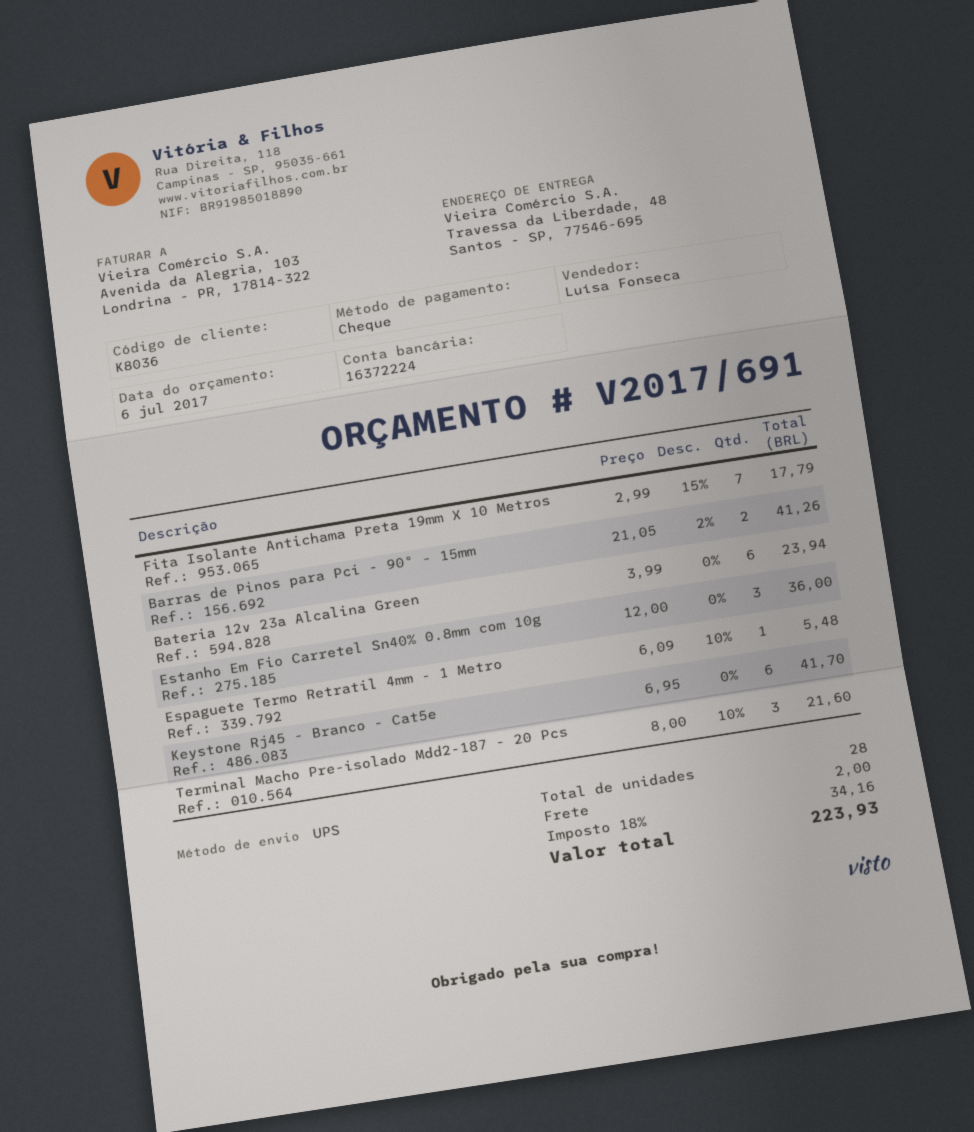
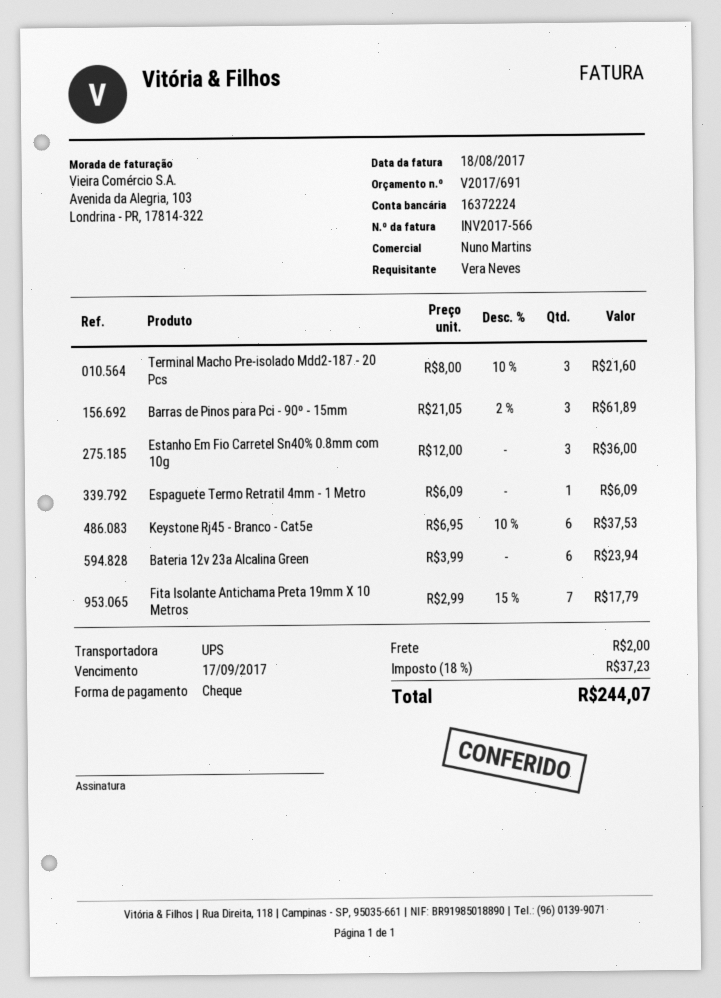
sales rep: Luísa Fonseca -> Nuno Martins
Barras de Pinos para Pci - 90º - 15mm: 2 x 21.05 - 2% = 41.26 -> 3 x 21.05 - 2% = 61.89
Espaguete Termo Retratil 4mm - 1 Metro: 1 x 6.09 - 10% = 5.48 -> 1 x 6.09 = 6.09
Keystone Rj45 - Branco - Cat5e: 6 x 6.95 = 41.70 -> 6 x 6.95 - 10% = 37.53
tax: 18% = 34.16 -> 18% = 37.23
total: 223.93 -> 244.07

